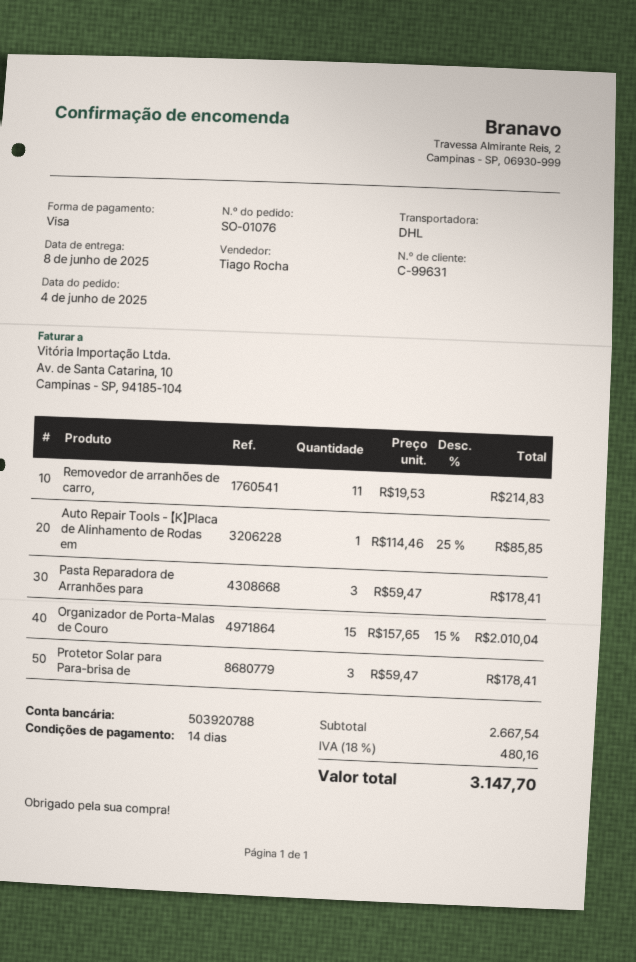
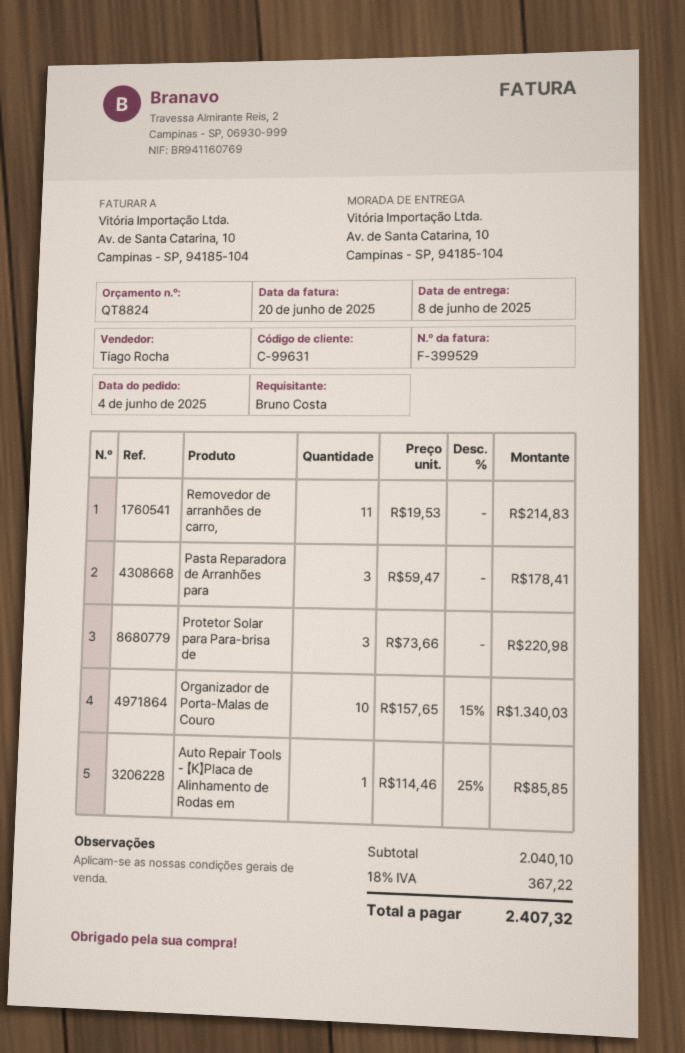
Organizador de Porta-Malas de Couro: 15 x 157.65 - 15% = 2010.04 -> 10 x 157.65 - 15% = 1340.03
Protetor Solar para Para-brisa de: 3 x 59.47 = 178.41 -> 3 x 73.66 = 220.98
subtotal: 2667.54 -> 2040.10
tax: 18% = 480.16 -> 18% = 367.22
total: 3147.70 -> 2407.32

